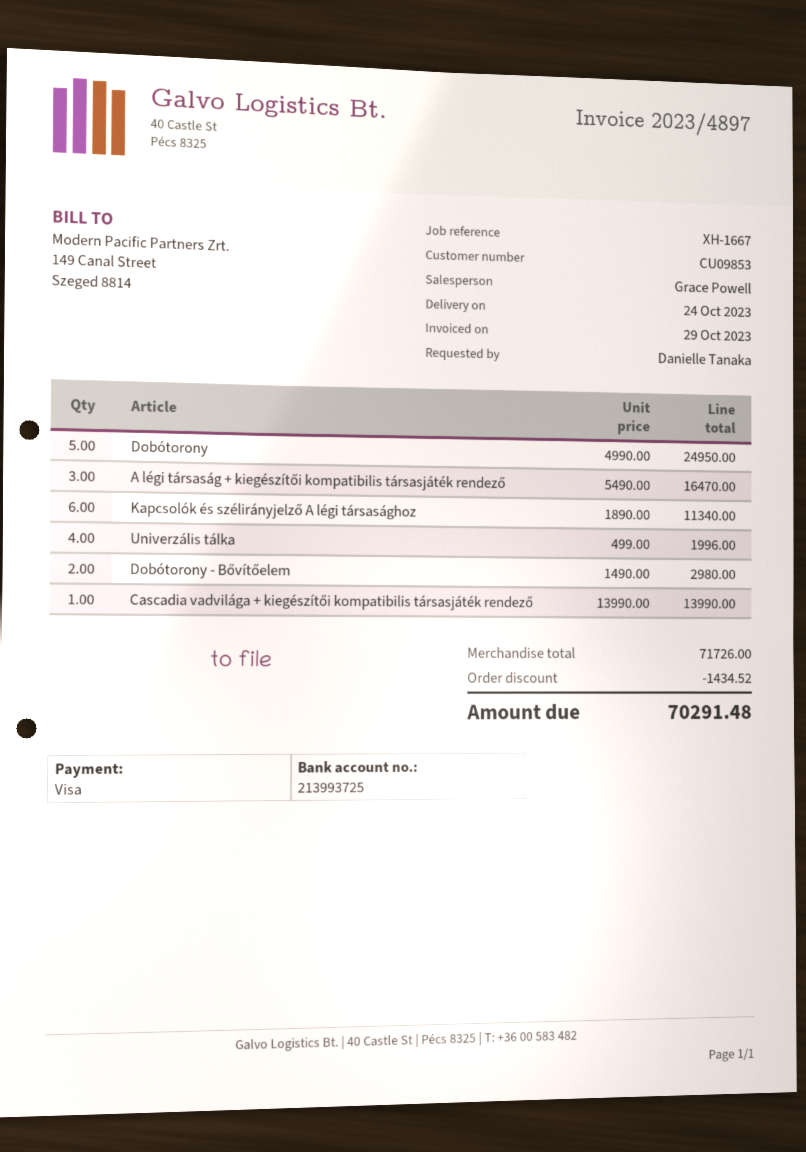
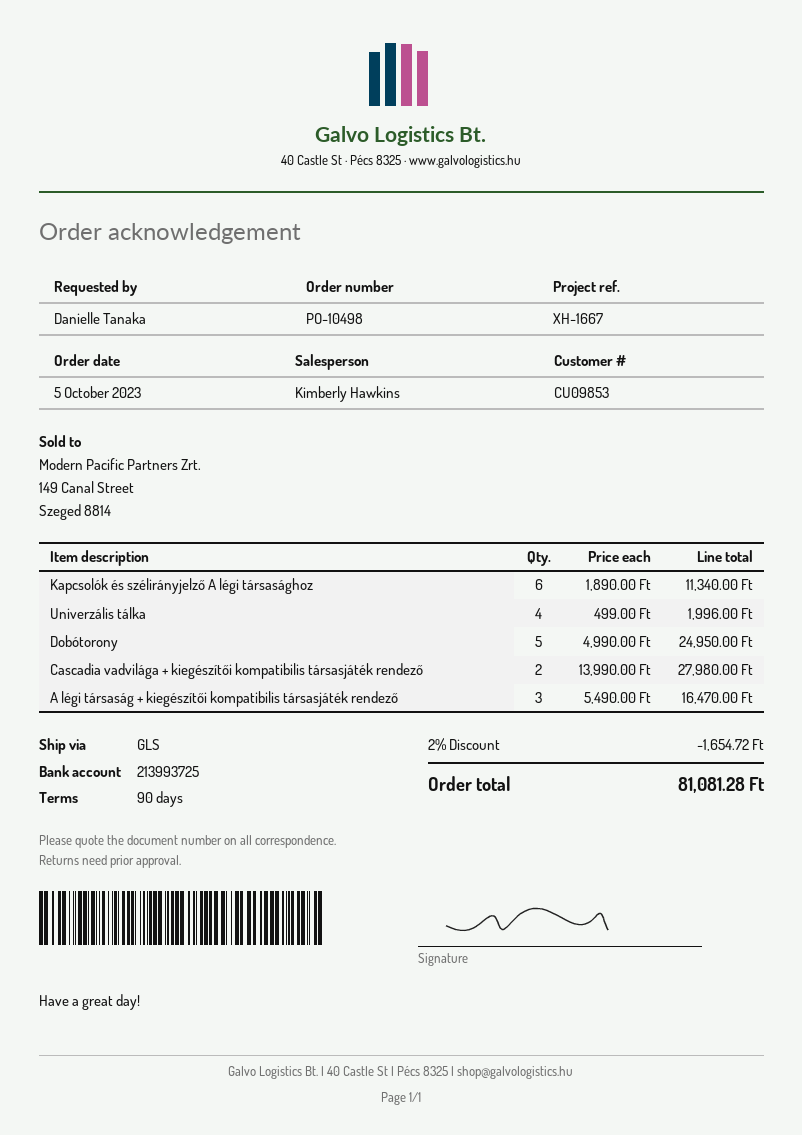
sales rep: Grace Powell -> Kimberly Hawkins
Dobótorony - Bővítőelem: 2 x 1490.00 = 2980.00 -> none
Cascadia vadvilága + kiegészítői kompatibilis társasjáték rendező: 1 x 13990.00 = 13990.00 -> 2 x 13990.00 = 27980.00
discount: 1434.52 -> 1654.72
total: 70291.48 -> 81081.28

